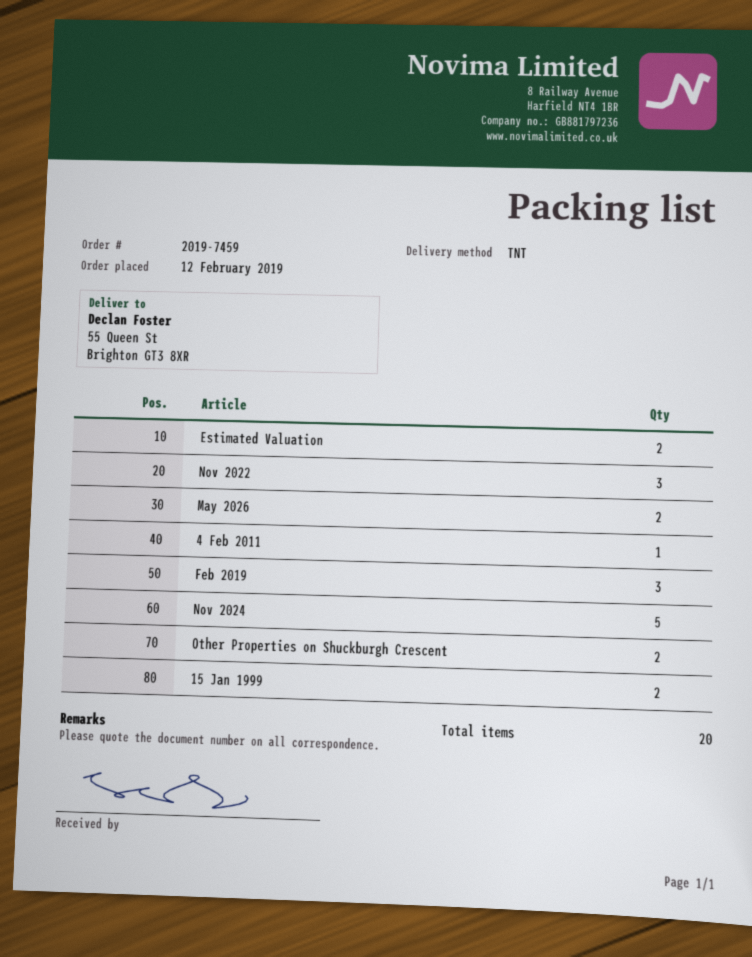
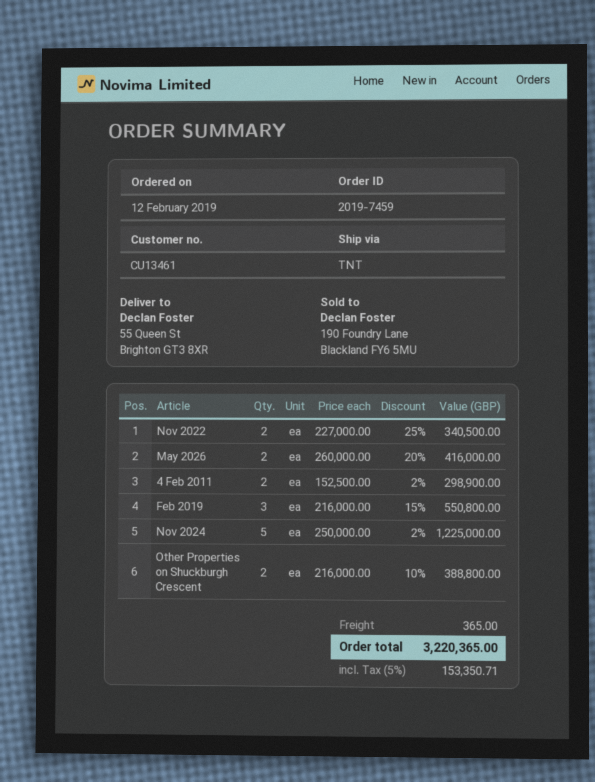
Estimated Valuation: 2 -> none
Nov 2022: 3 -> 2
4 Feb 2011: 1 -> 2
15 Jan 1999: 2 -> none

